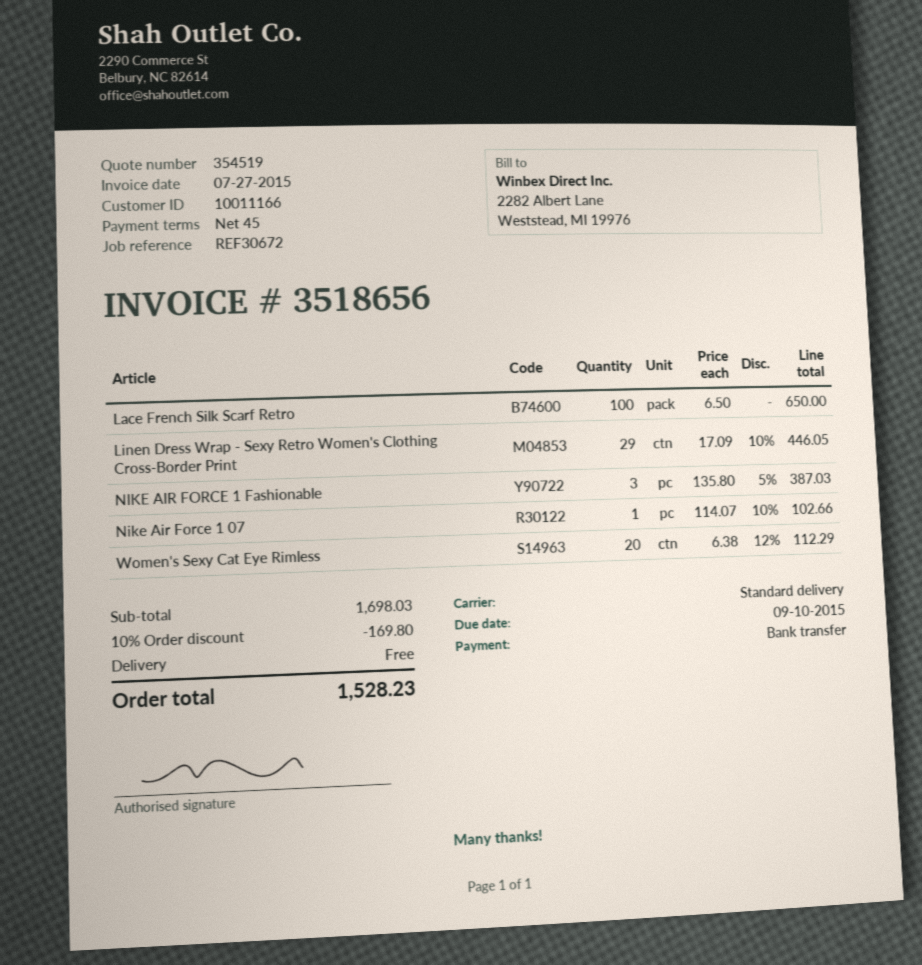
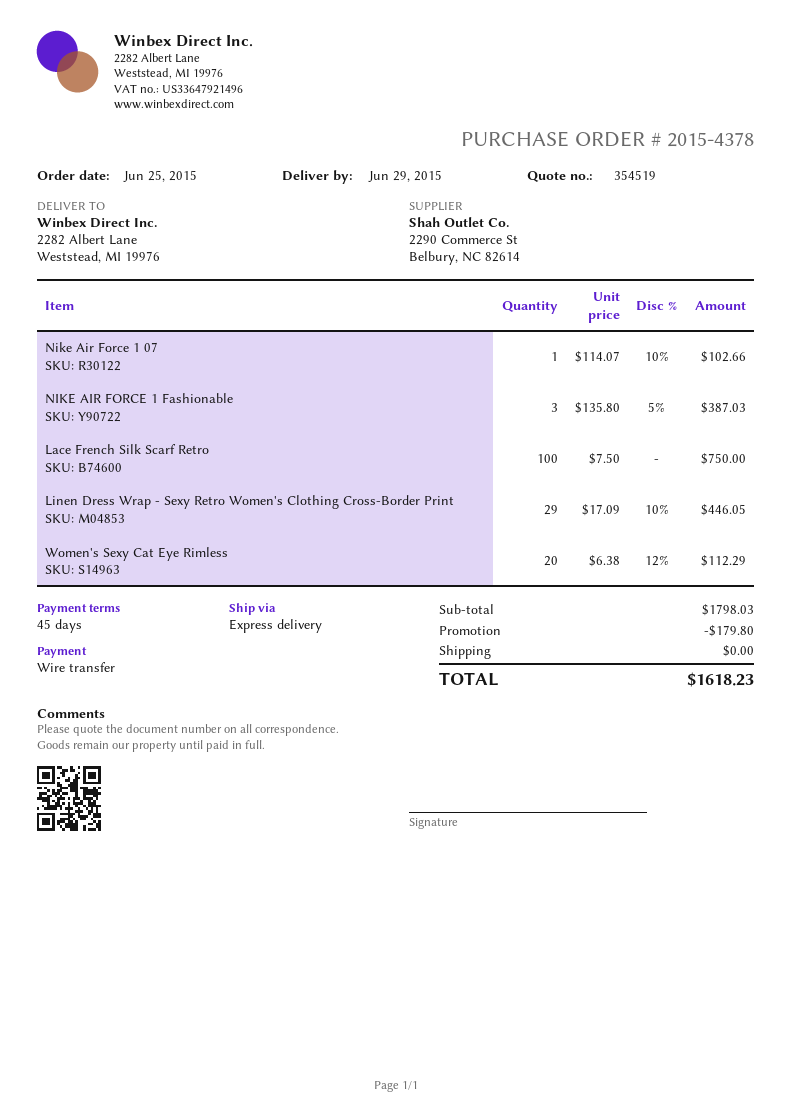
shipping method: standard -> express
Lace French Silk Scarf Retro: 100 x 6.50 = 650.00 -> 100 x 7.50 = 750.00
subtotal: 1698.03 -> 1798.03
discount: 169.80 -> 179.80
total: 1528.23 -> 1618.23

